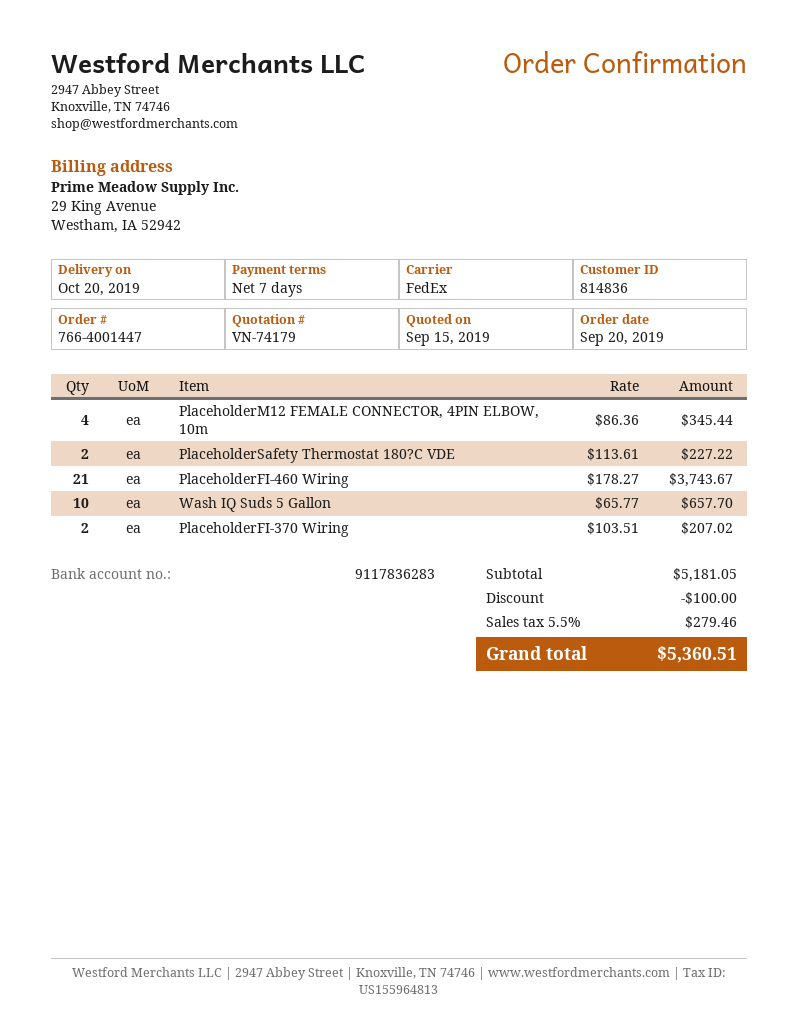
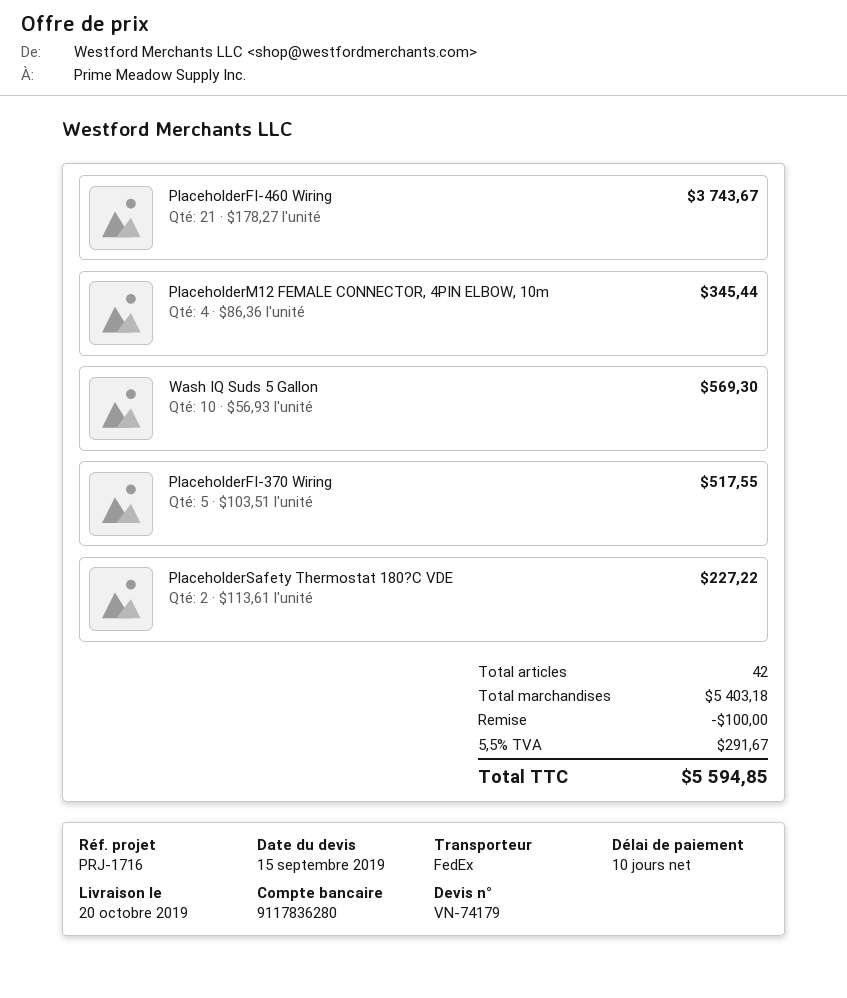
payment terms: 7 days -> 10 days
bank account: 9117836283 -> 9117836280
Wash IQ Suds 5 Gallon: 10 x 65.77 = 657.70 -> 10 x 56.93 = 569.30
PlaceholderFI-370 Wiring: 2 x 103.51 = 207.02 -> 5 x 103.51 = 517.55
subtotal: 5181.05 -> 5403.18
tax: 5.5% = 279.46 -> 5.5% = 291.67
total: 5360.51 -> 5594.85

